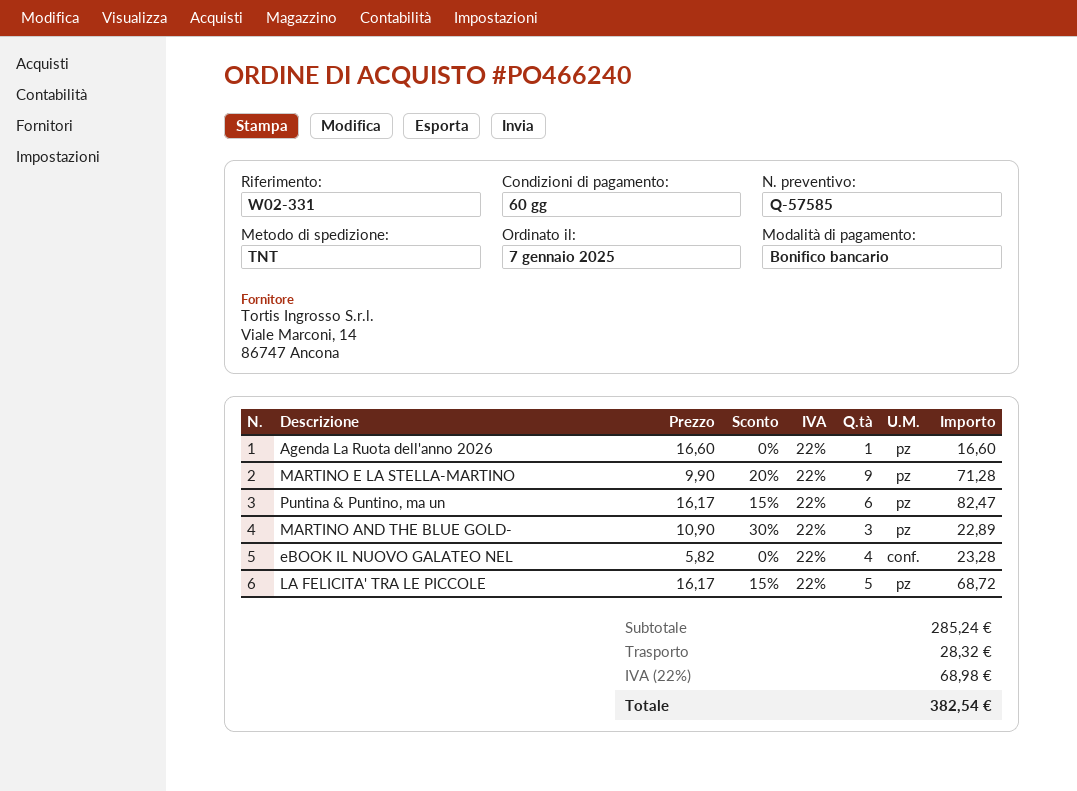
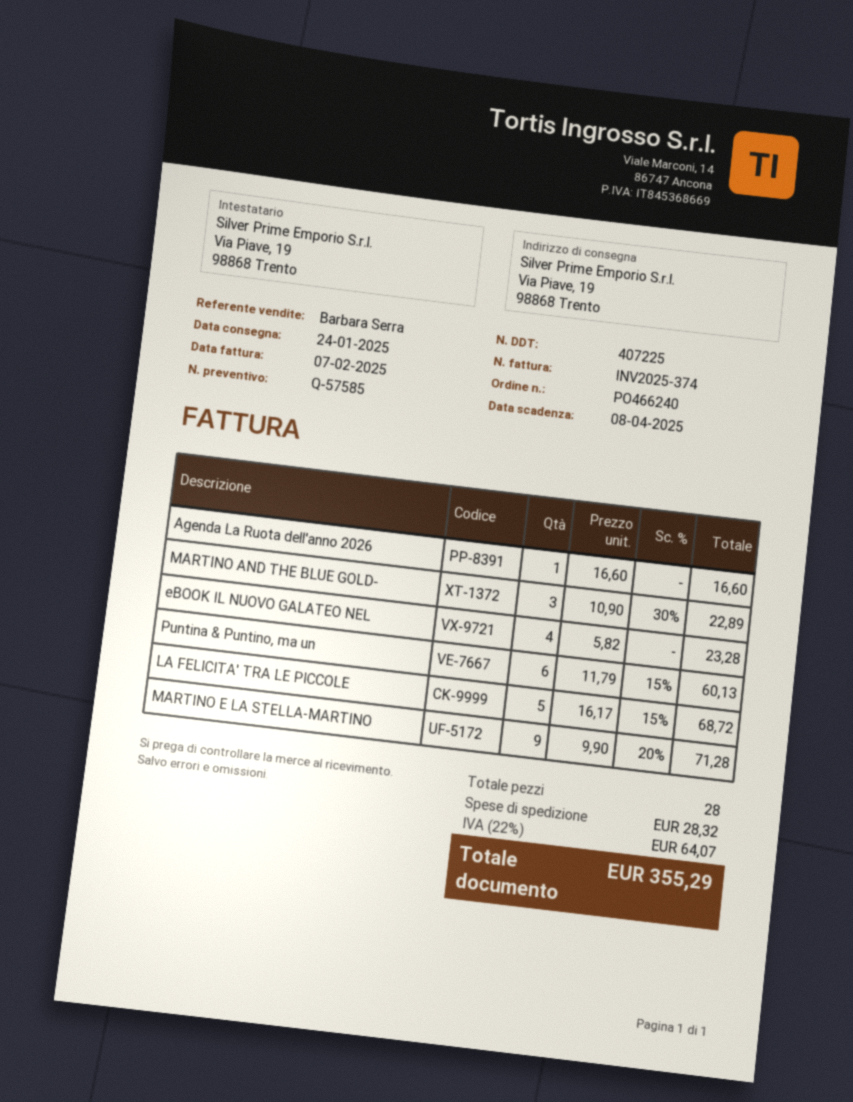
Puntina & Puntino, ma un: 6 x 16.17 - 15% = 82.47 -> 6 x 11.79 - 15% = 60.13
tax: 22% = 68.98 -> 22% = 64.07
total: 382.54 -> 355.29

